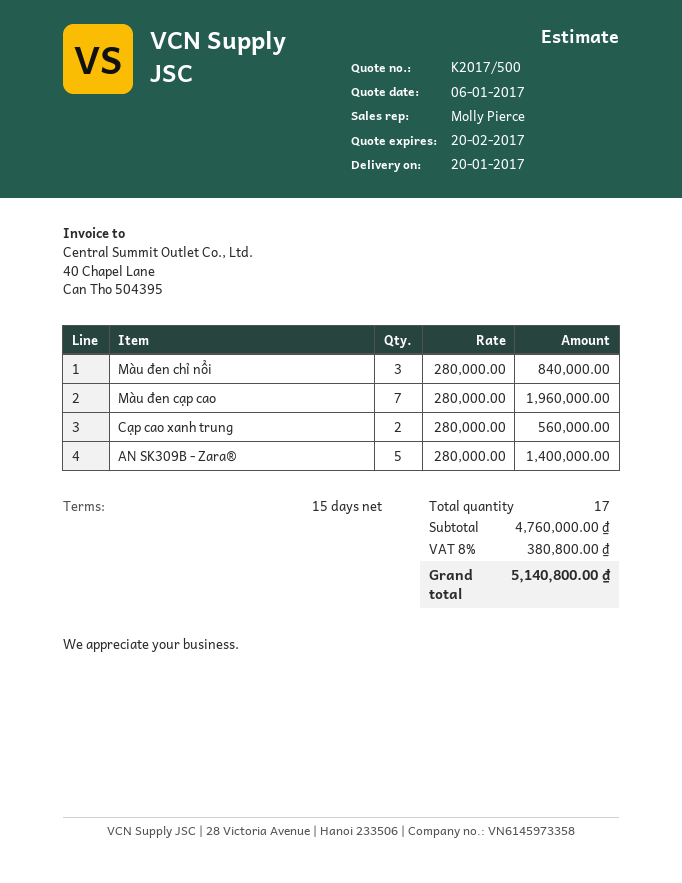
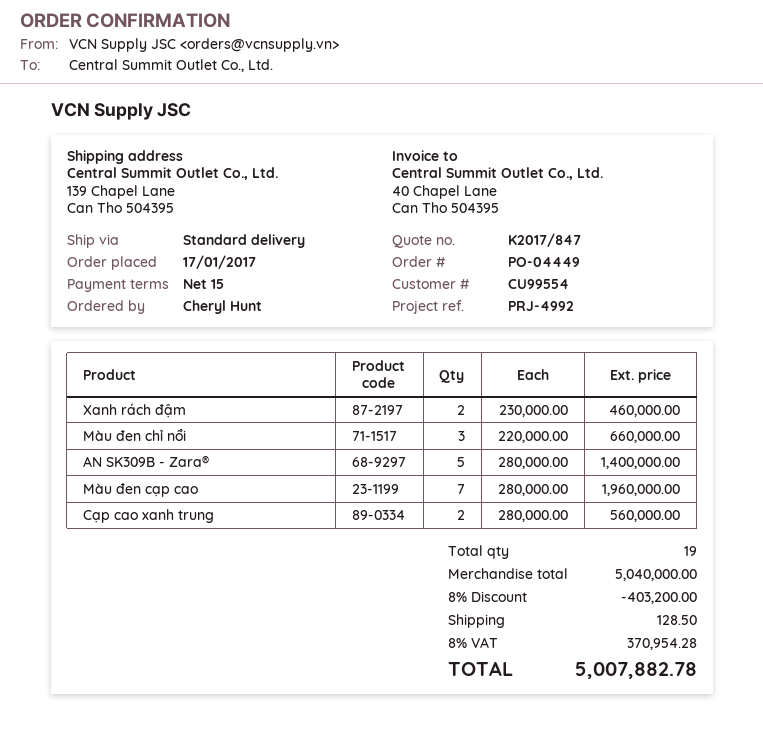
quote number: K2017/500 -> K2017/847
Màu đen chỉ nổi: 3 x 280000.00 = 840000.00 -> 3 x 220000.00 = 660000.00
Xanh rách đậm: none -> 2 x 230000.00 = 460000.00
total quantity: 17 -> 19
subtotal: 4760000.00 -> 5040000.00
discount: none -> 8% = 403200.00
shipping: none -> 128.50
tax: 8% = 380800.00 -> 8% = 370954.28
total: 5140800.00 -> 5007882.78

